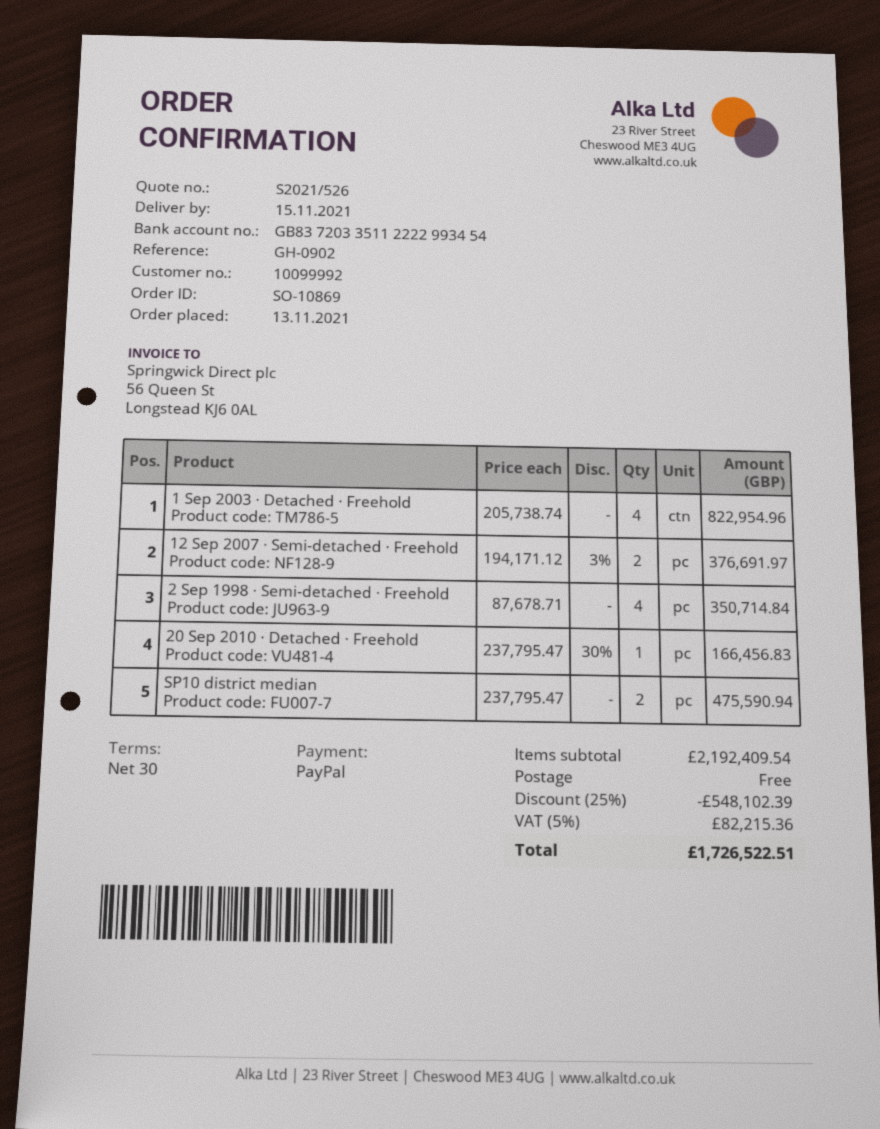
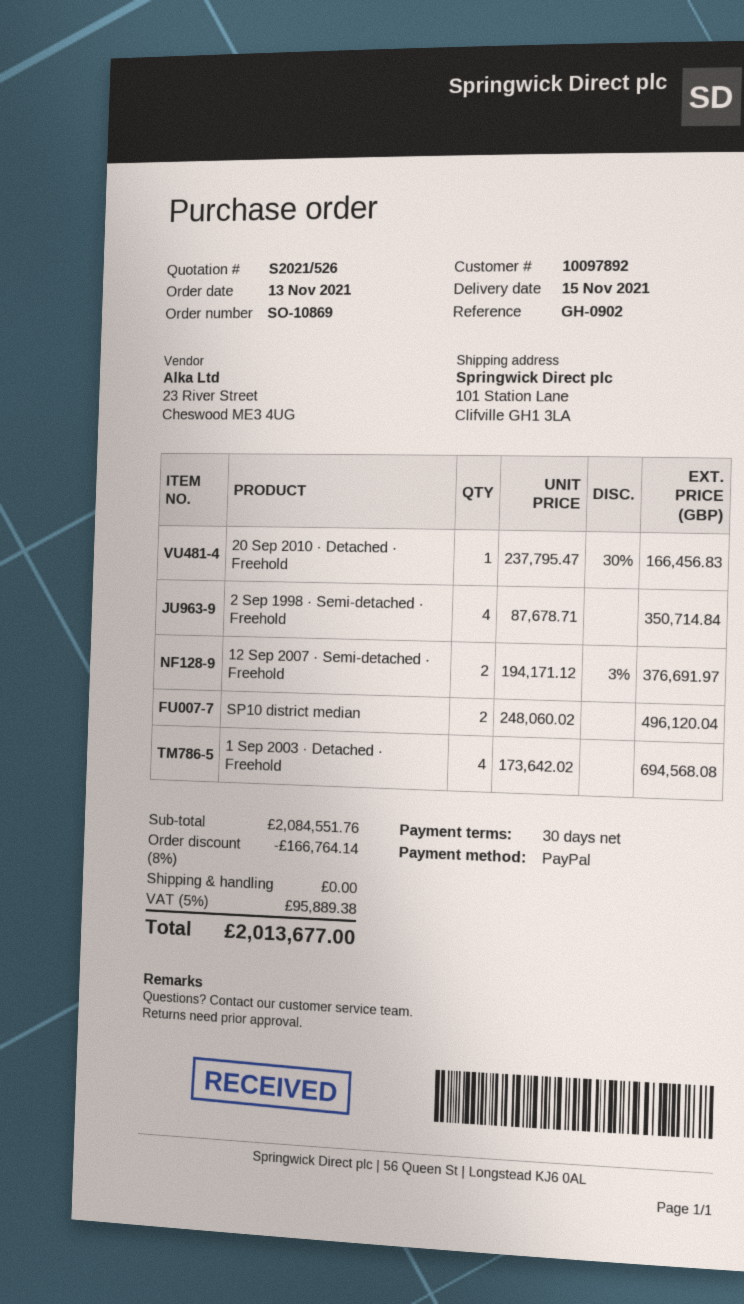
customer number: 10099992 -> 10097892
1 Sep 2003 · Detached · Freehold: 4 x 205738.74 = 822954.96 -> 4 x 173642.02 = 694568.08
SP10 district median: 2 x 237795.47 = 475590.94 -> 2 x 248060.02 = 496120.04
subtotal: 2192409.54 -> 2084551.76
discount: 25% = 548102.39 -> 8% = 166764.14
tax: 5% = 82215.36 -> 5% = 95889.38
total: 1726522.51 -> 2013677.00

